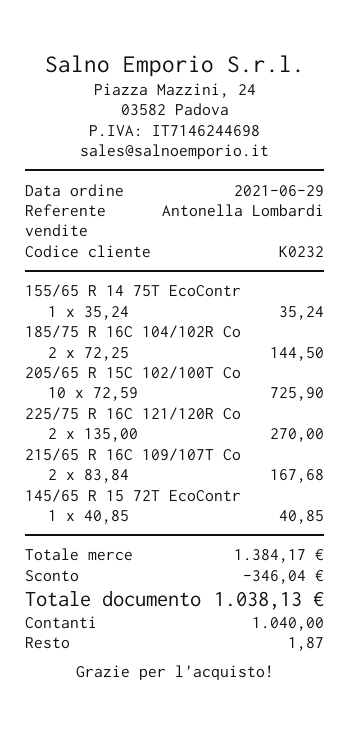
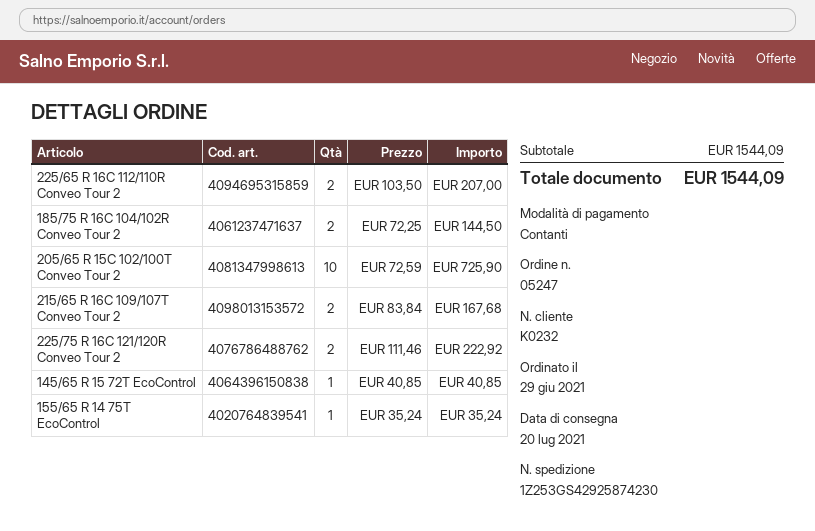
225/75 R 16C 121/120R Co: 2 x 135.00 = 270.00 -> 2 x 111.46 = 222.92
225/65 R 16C 112/110R Conveo Tour 2: none -> 2 x 103.50 = 207.00
subtotal: 1384.17 -> 1544.09
discount: 346.04 -> none
total: 1038.13 -> 1544.09

